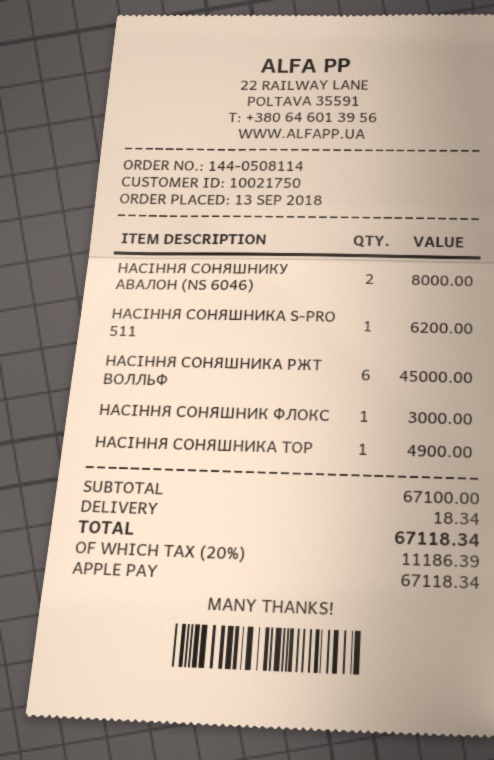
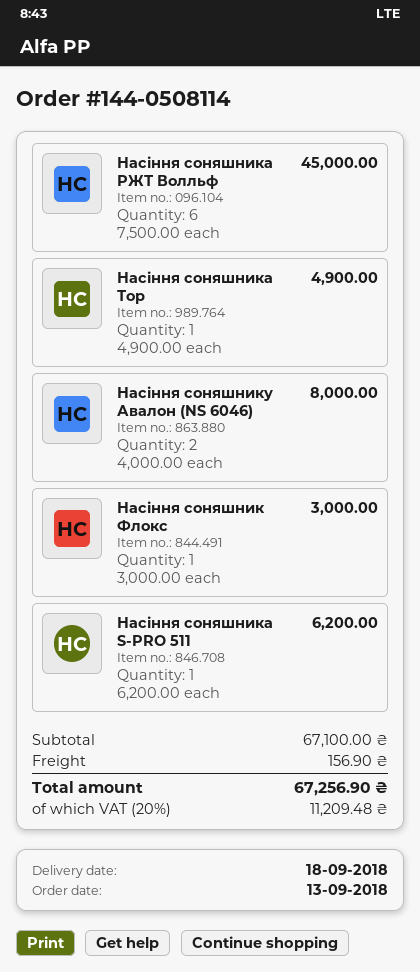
shipping: 18.34 -> 156.90
tax: 20% = 11186.39 -> 20% = 11209.48
total: 67118.34 -> 67256.90

